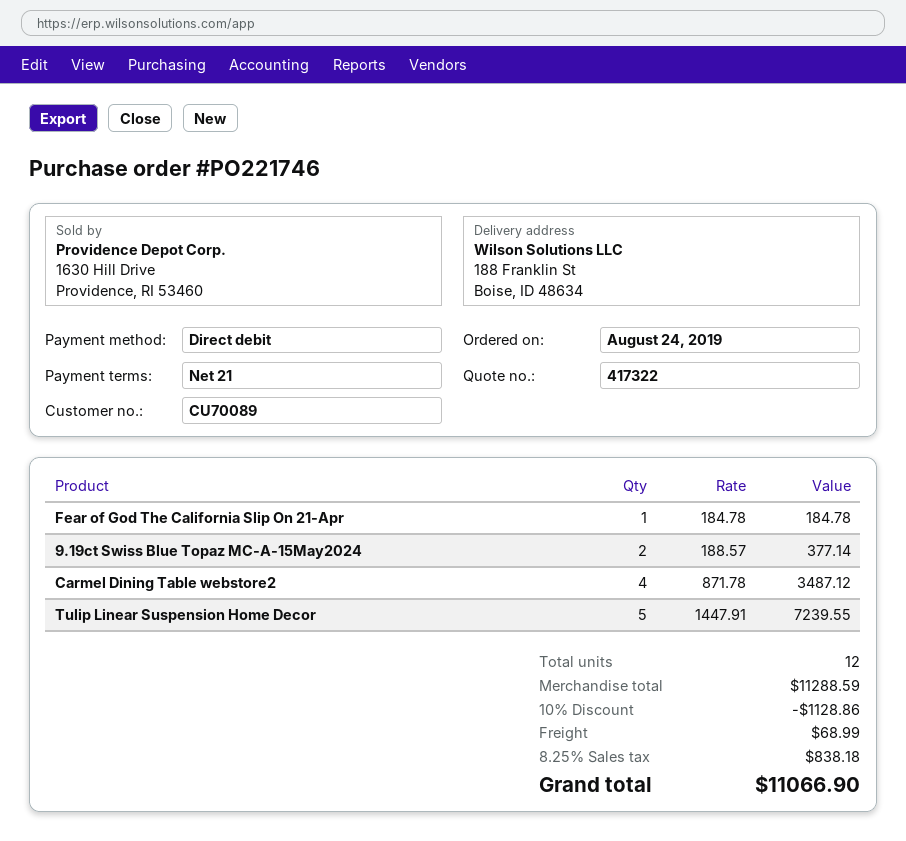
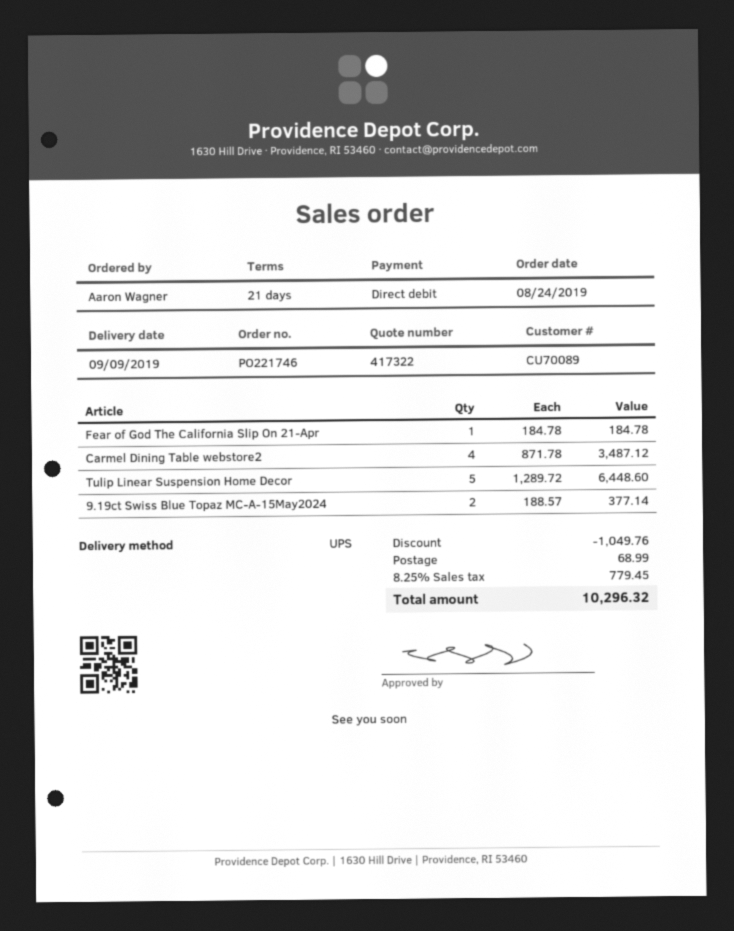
Tulip Linear Suspension Home Decor: 5 x 1447.91 = 7239.55 -> 5 x 1289.72 = 6448.60
discount: 1128.86 -> 1049.76
tax: 8.25% = 838.18 -> 8.25% = 779.45
total: 11066.90 -> 10296.32

